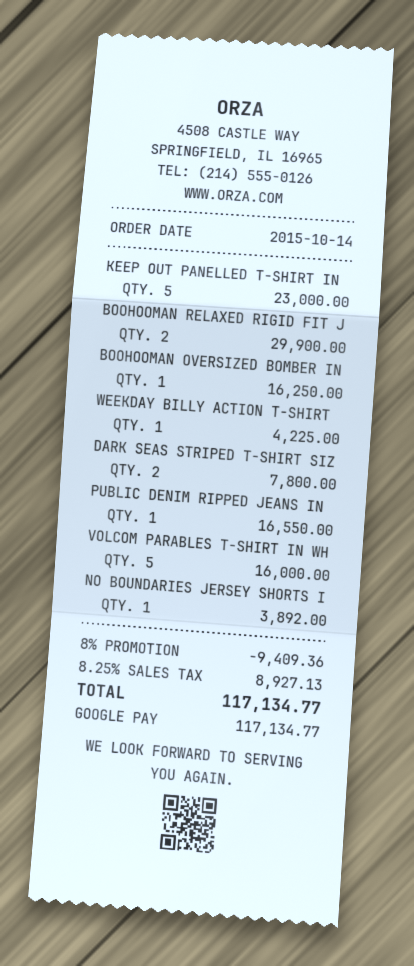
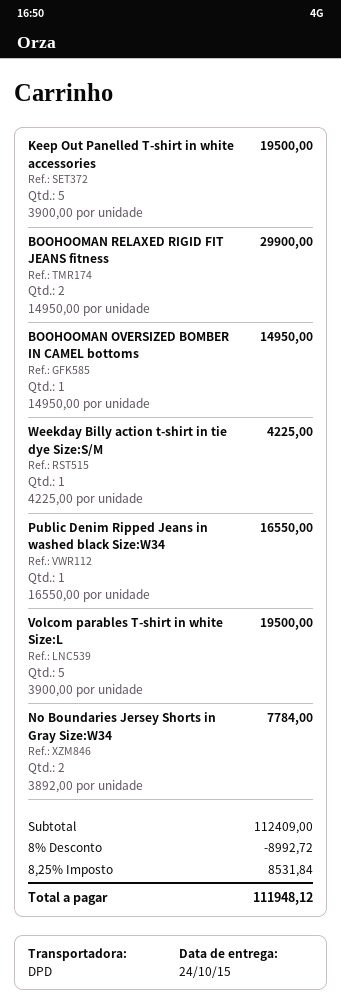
KEEP OUT PANELLED T-SHIRT IN: 5 for 23000.00 -> 5 for 19500.00
BOOHOOMAN OVERSIZED BOMBER IN: 1 for 16250.00 -> 1 for 14950.00
DARK SEAS STRIPED T-SHIRT SIZ: 2 for 7800.00 -> none
VOLCOM PARABLES T-SHIRT IN WH: 5 for 16000.00 -> 5 for 19500.00
NO BOUNDARIES JERSEY SHORTS I: 1 for 3892.00 -> 2 for 7784.00
discount: 8% = 9409.36 -> 8% = 8992.72
tax: 8.25% = 8927.13 -> 8.25% = 8531.84
total: 117134.77 -> 111948.12

